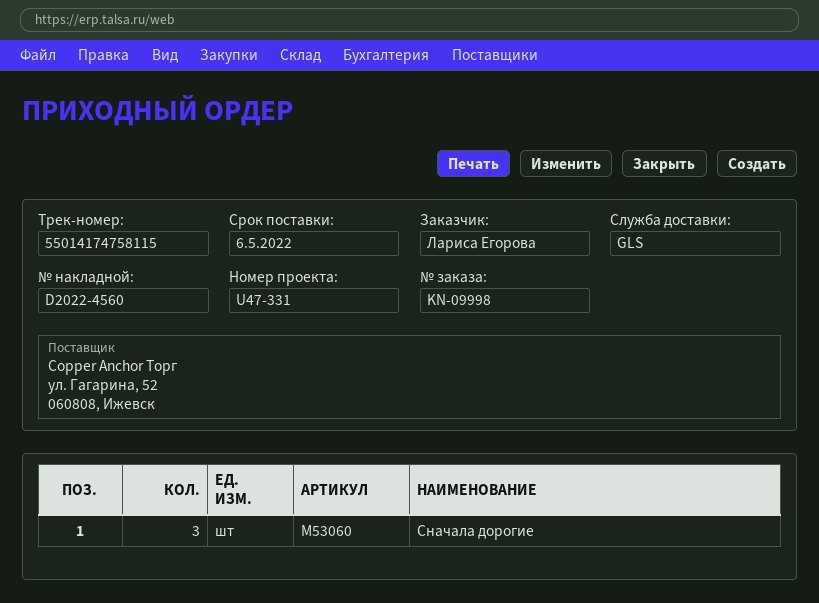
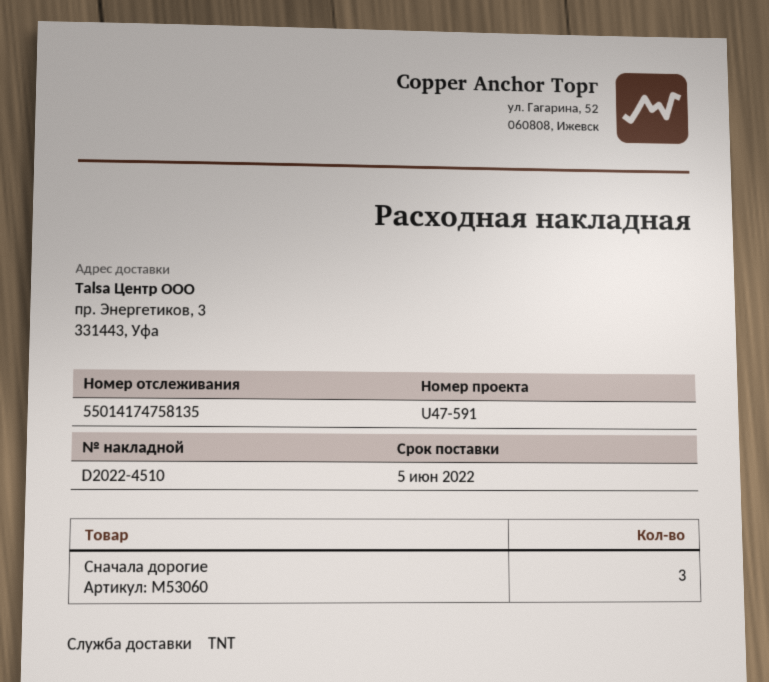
delivery note number: D2022-4560 -> D2022-4510
delivery date: 2022-05-06 -> 2022-06-05
reference: U47-331 -> U47-591
shipping method: GLS -> TNT
tracking number: 55014174758115 -> 55014174758135

